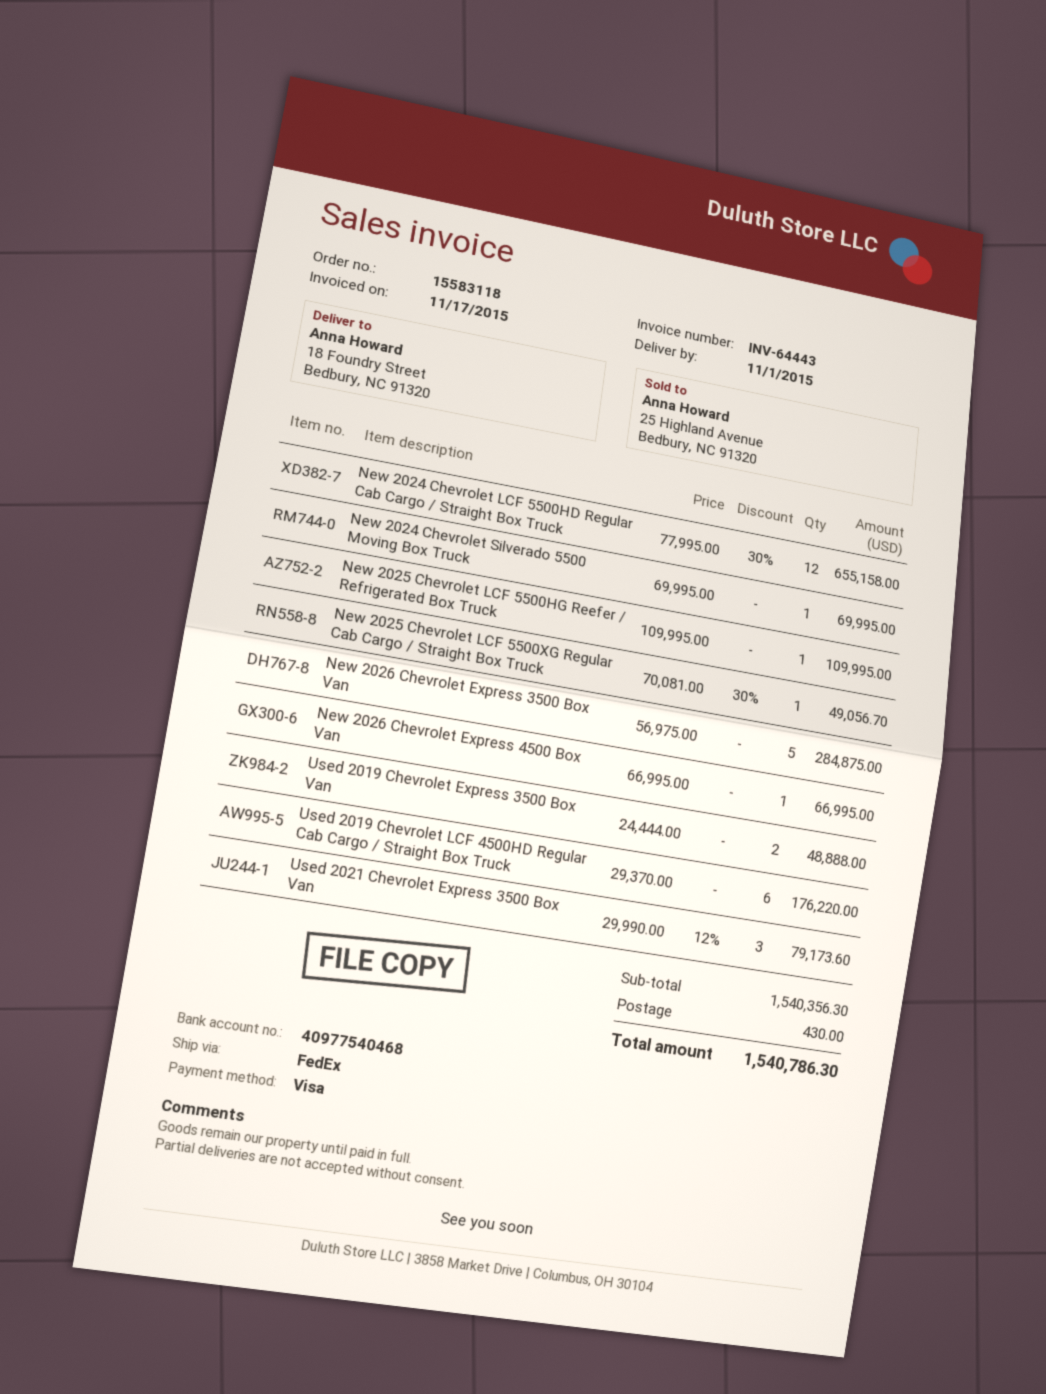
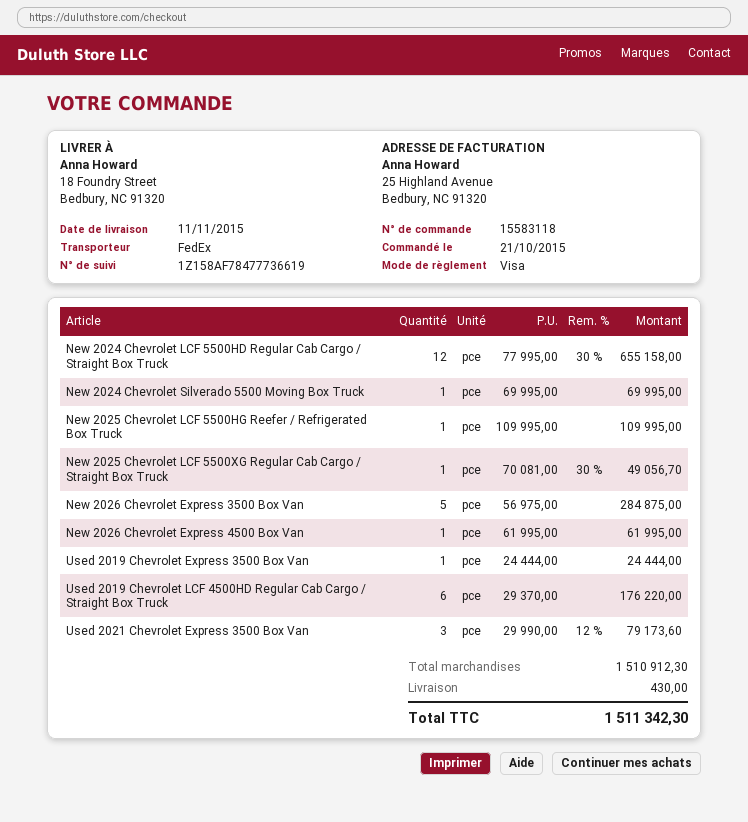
delivery date: 2015-11-01 -> 2015-11-11
New 2026 Chevrolet Express 4500 Box Van: 1 x 66995.00 = 66995.00 -> 1 x 61995.00 = 61995.00
Used 2019 Chevrolet Express 3500 Box Van: 2 x 24444.00 = 48888.00 -> 1 x 24444.00 = 24444.00
subtotal: 1540356.30 -> 1510912.30
total: 1540786.30 -> 1511342.30

